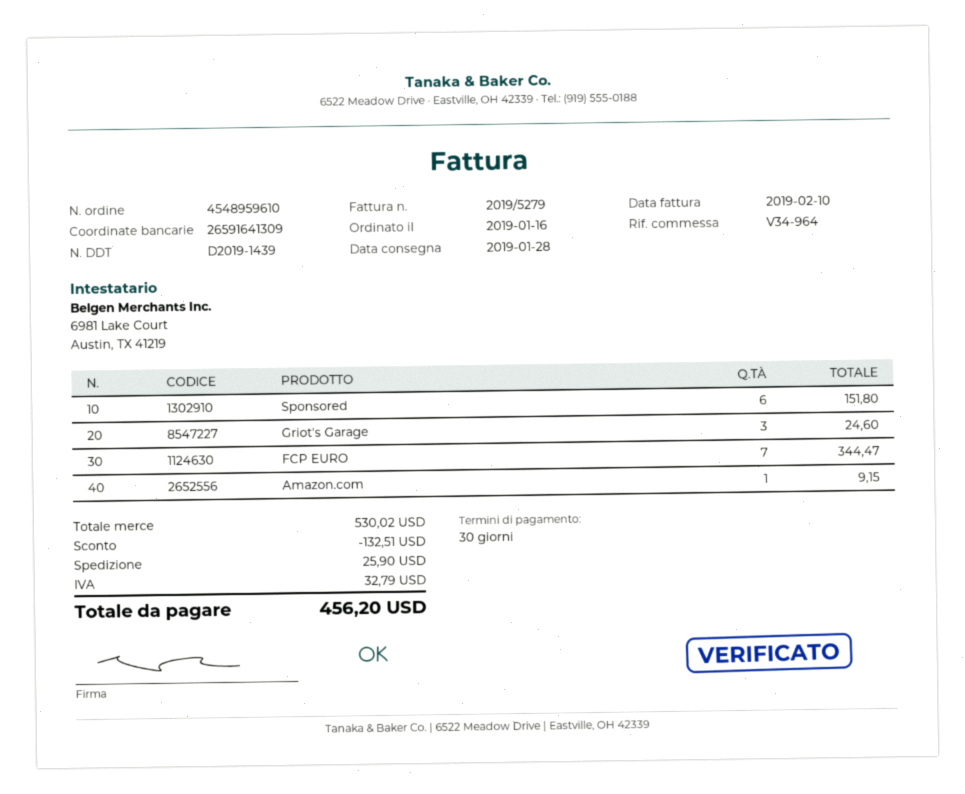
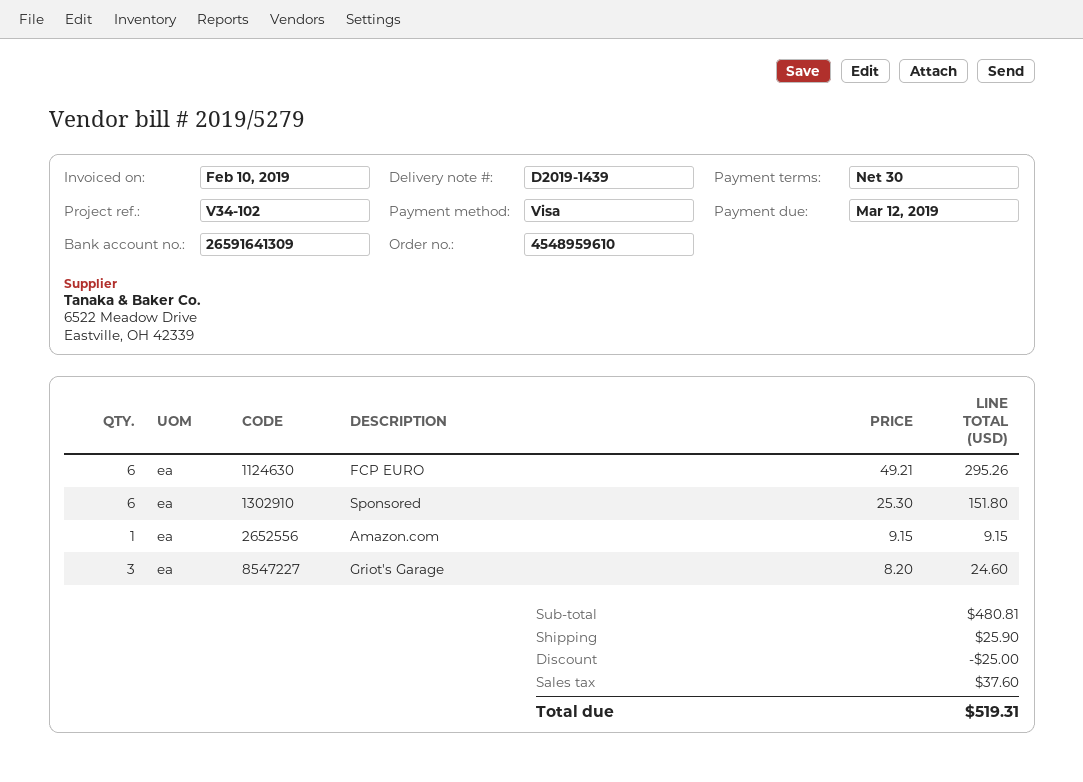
reference: V34-964 -> V34-102
FCP EURO: 7 for 344.47 -> 6 for 295.26
subtotal: 530.02 -> 480.81
discount: 132.51 -> 25.00
tax: 32.79 -> 37.60
total: 456.20 -> 519.31

